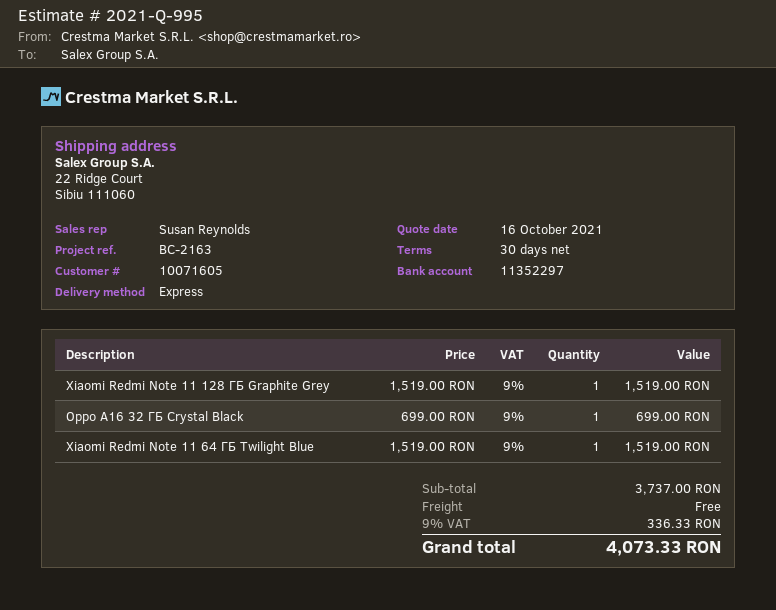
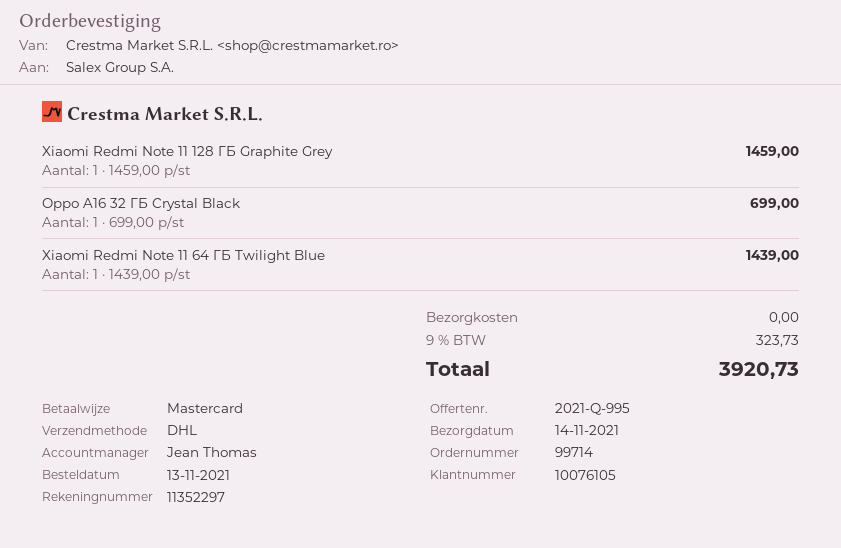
customer number: 10071605 -> 10076105
sales rep: Susan Reynolds -> Jean Thomas
shipping method: express -> DHL
Xiaomi Redmi Note 11 128 ГБ Graphite Grey: 1 x 1519.00 = 1519.00 -> 1 x 1459.00 = 1459.00
Xiaomi Redmi Note 11 64 ГБ Twilight Blue: 1 x 1519.00 = 1519.00 -> 1 x 1439.00 = 1439.00
tax: 9% = 336.33 -> 9% = 323.73
total: 4073.33 -> 3920.73

